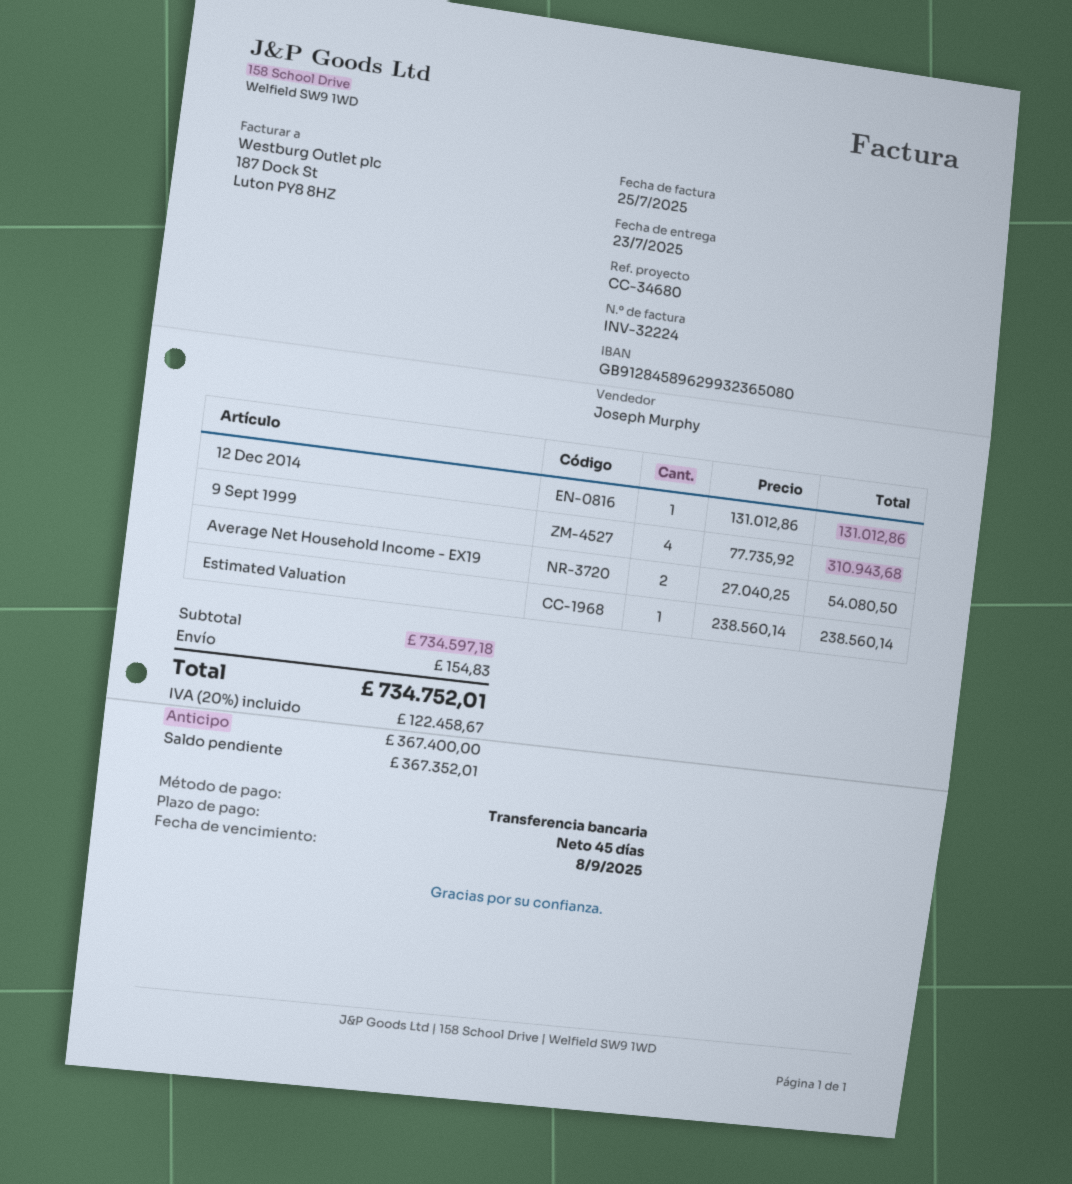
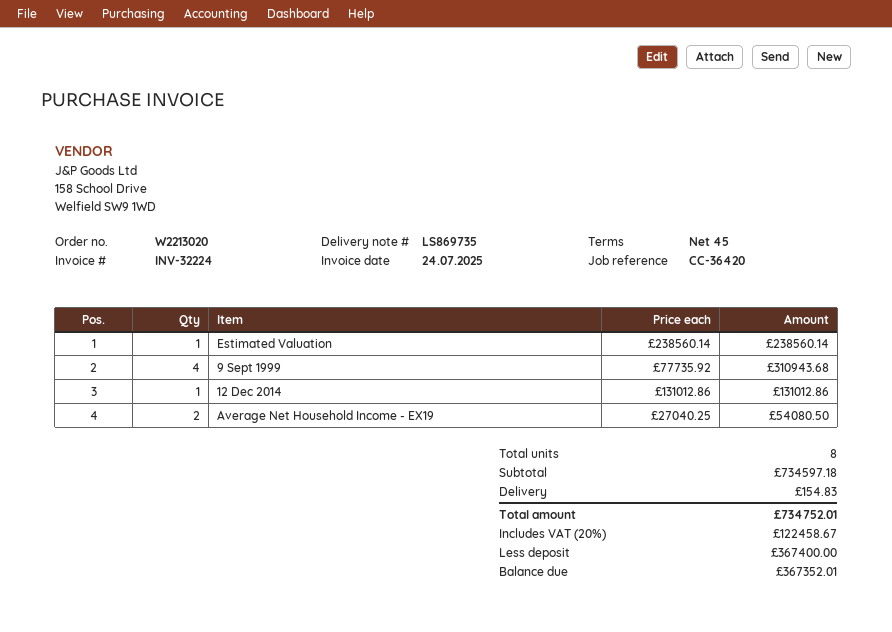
invoice date: 2025-07-25 -> 2025-07-24
reference: CC-34680 -> CC-36420

